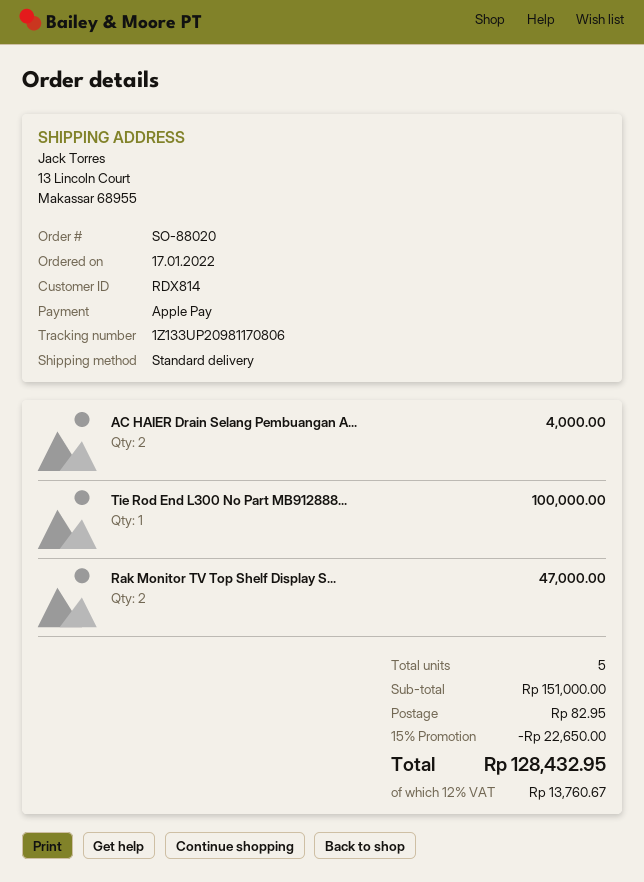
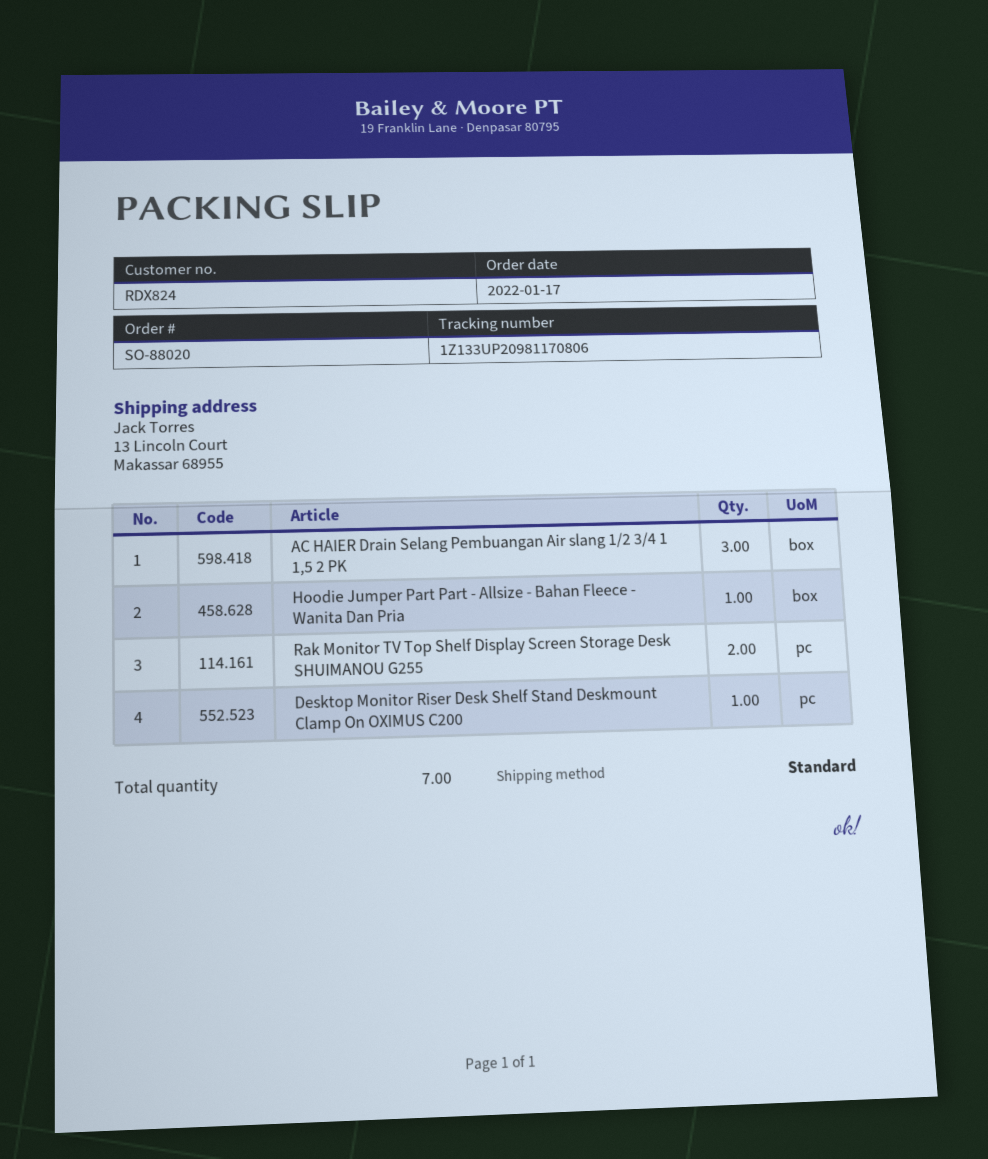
customer number: RDX814 -> RDX824
AC HAIER Drain Selang Pembuangan A...: 2 -> 3
Tie Rod End L300 No Part MB912888...: 1 -> none
Hoodie Jumper Part Part - Allsize - Bahan Fleece - Wanita Dan Pria: none -> 1
Desktop Monitor Riser Desk Shelf Stand Deskmount Clamp On OXIMUS C200: none -> 1
total quantity: 5 -> 7

